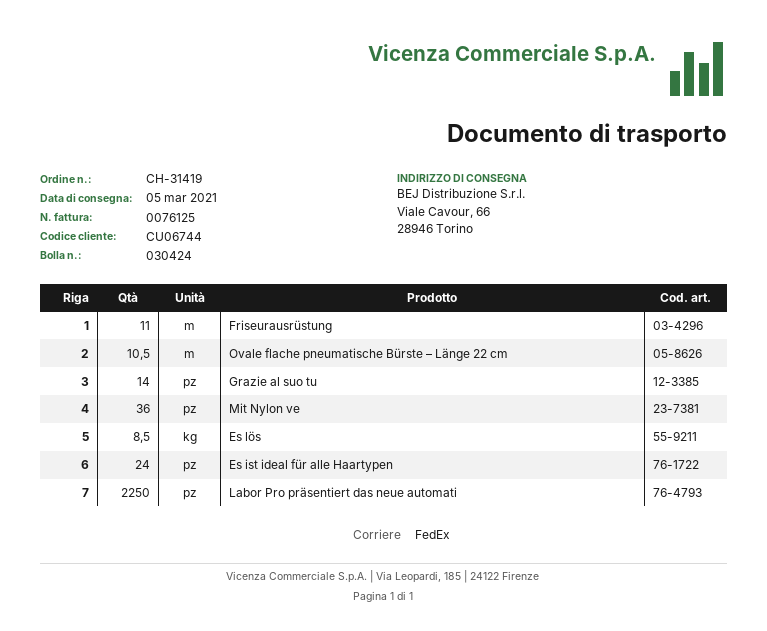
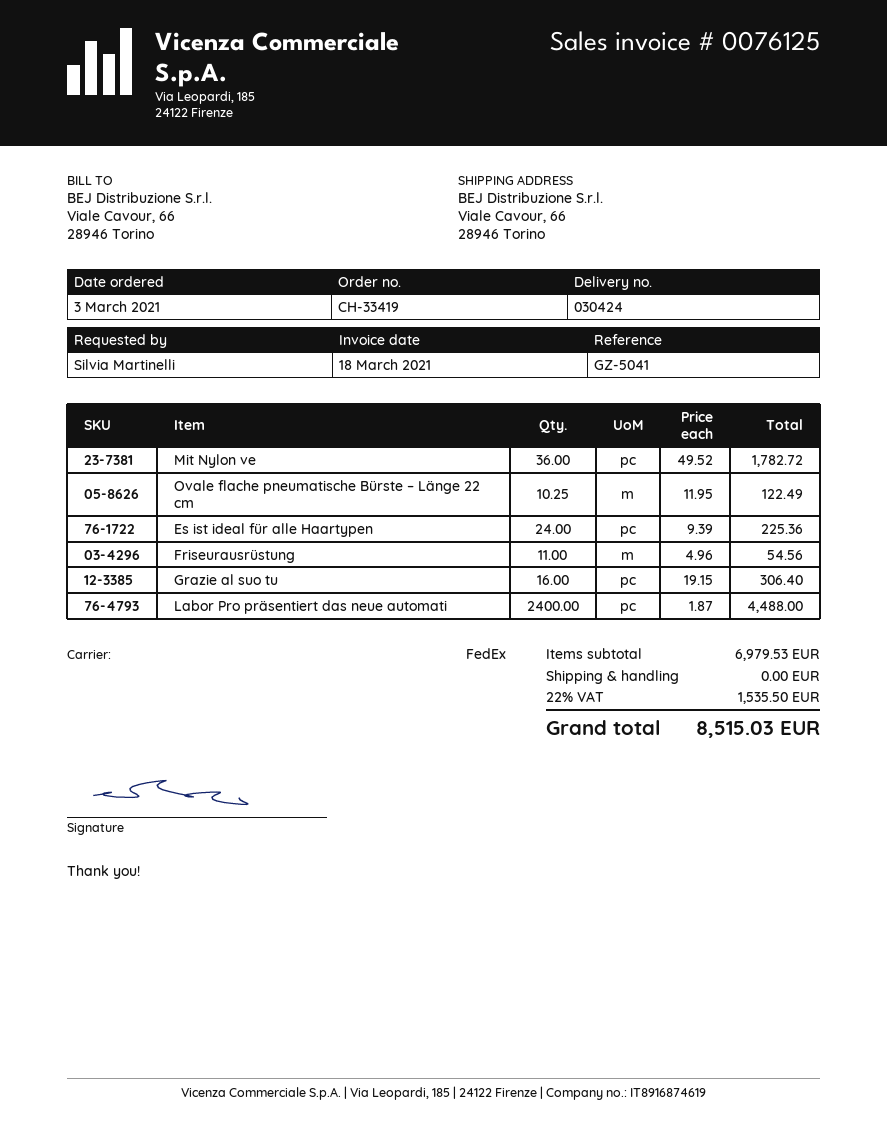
order number: CH-31419 -> CH-33419
Ovale flache pneumatische Bürste – Länge 22 cm: 10.5 -> 10.25
Grazie al suo tu: 14 -> 16
Es lös: 8.5 -> none
Labor Pro präsentiert das neue automati: 2250 -> 2400

